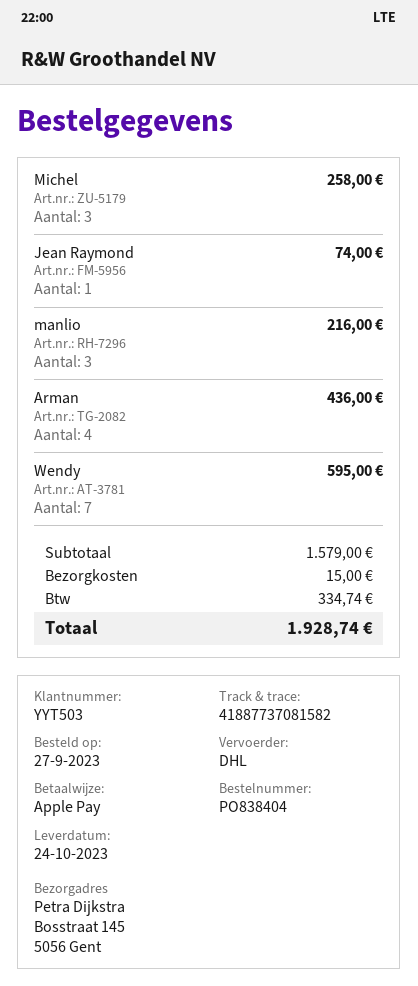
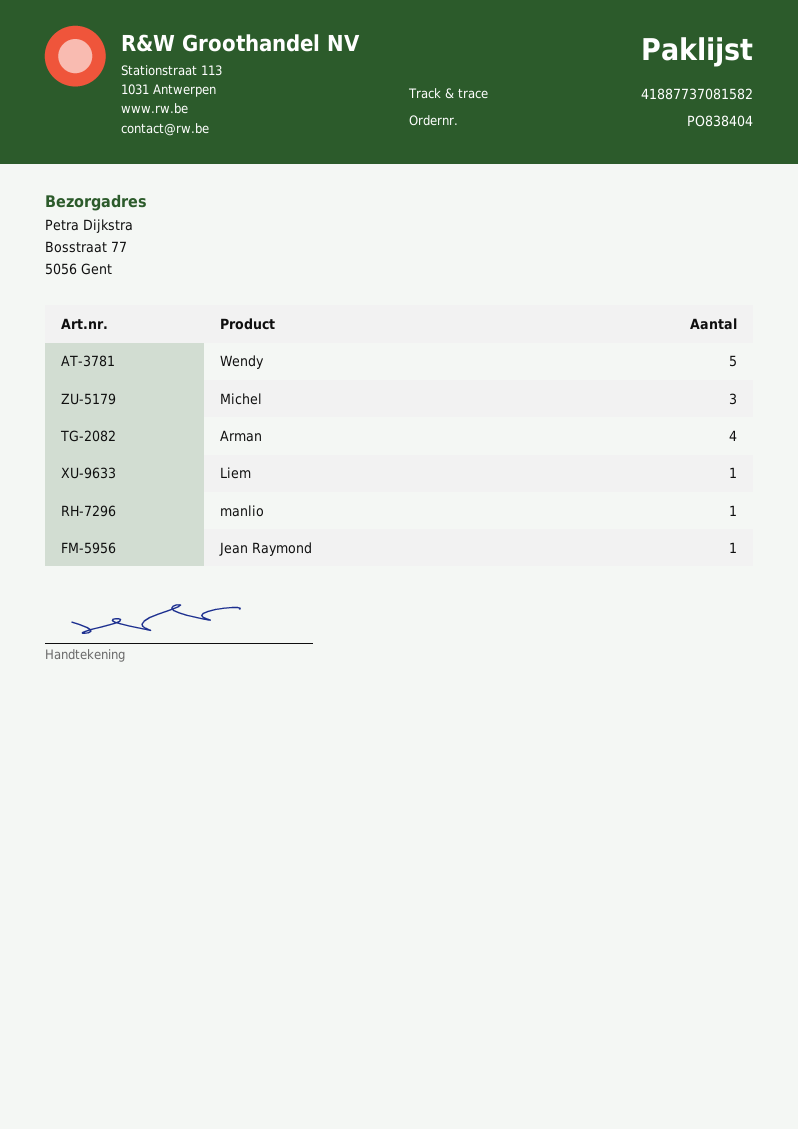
ship to: Bosstraat 145, 5056 Gent -> Bosstraat 77, 5056 Gent
manlio: 3 -> 1
Wendy: 7 -> 5
Liem: none -> 1

